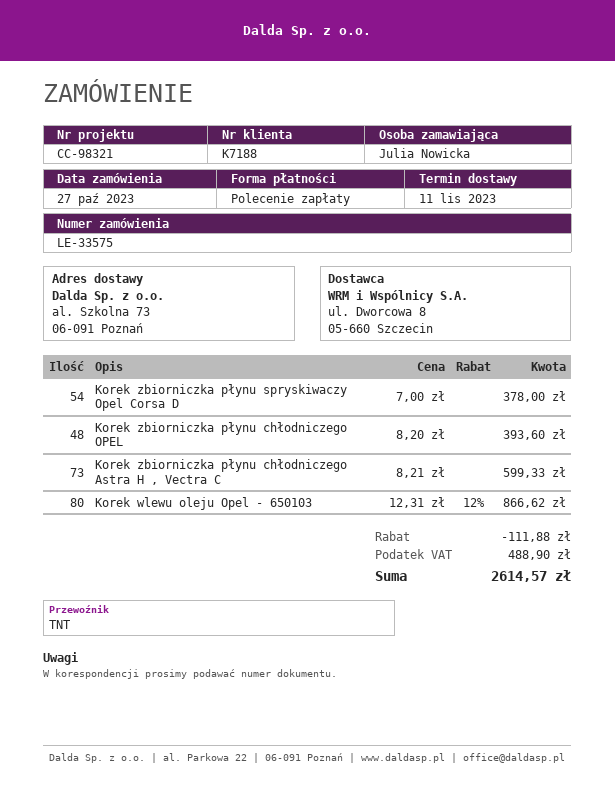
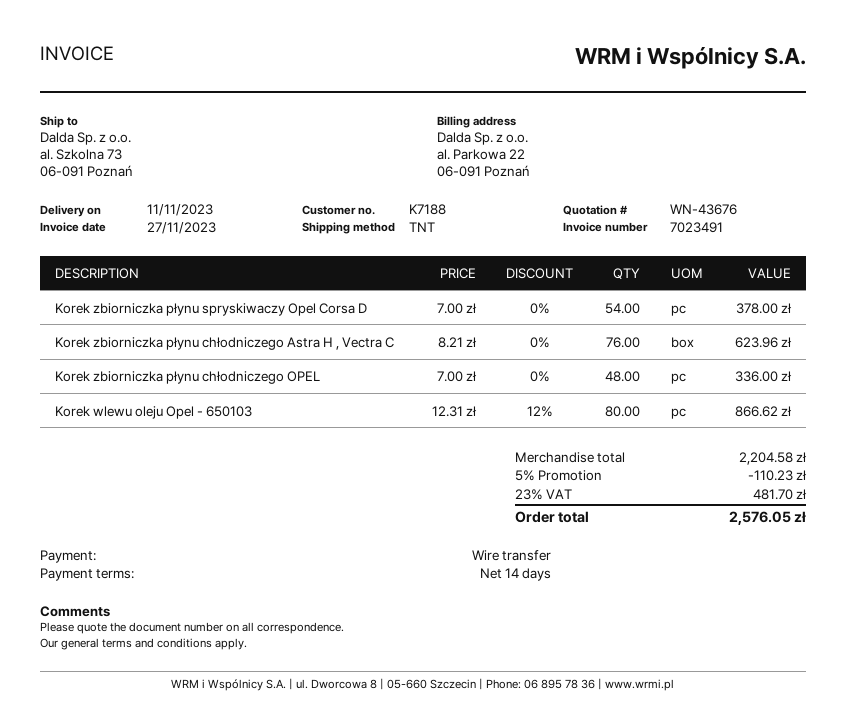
payment method: direct debit -> bank transfer
Korek zbiorniczka płynu chłodniczego OPEL: 48 x 8.20 = 393.60 -> 48 x 7.00 = 336.00
Korek zbiorniczka płynu chłodniczego Astra H , Vectra C: 73 x 8.21 = 599.33 -> 76 x 8.21 = 623.96
discount: 111.88 -> 110.23
tax: 488.90 -> 481.70
total: 2614.57 -> 2576.05

